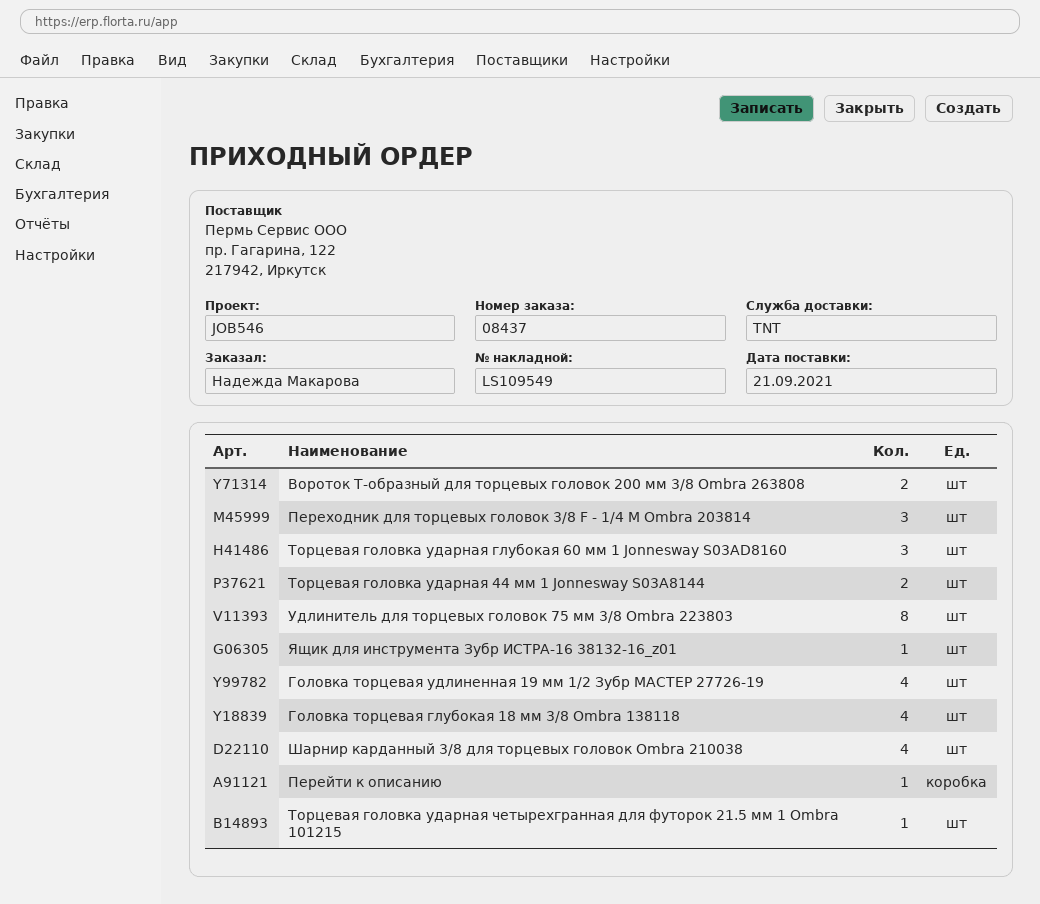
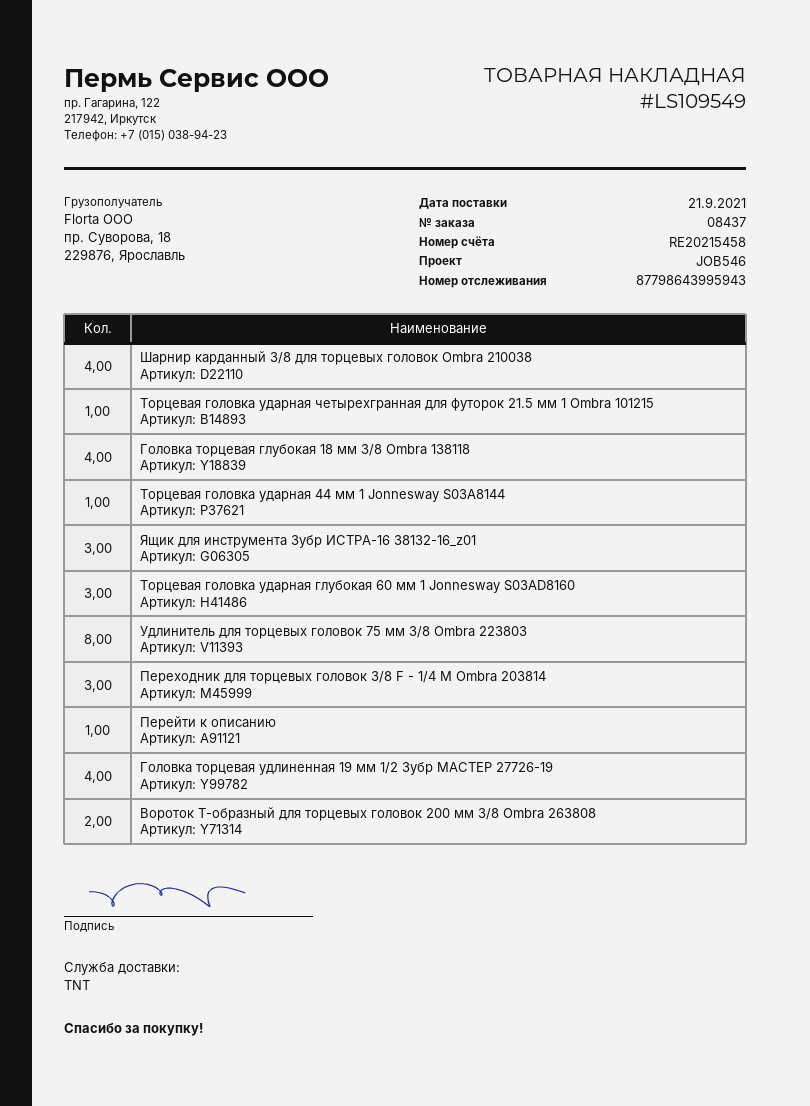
Торцевая головка ударная 44 мм 1 Jonnesway S03A8144: 2 -> 1
Ящик для инструмента Зубр ИСТРА-16 38132-16_z01: 1 -> 3

